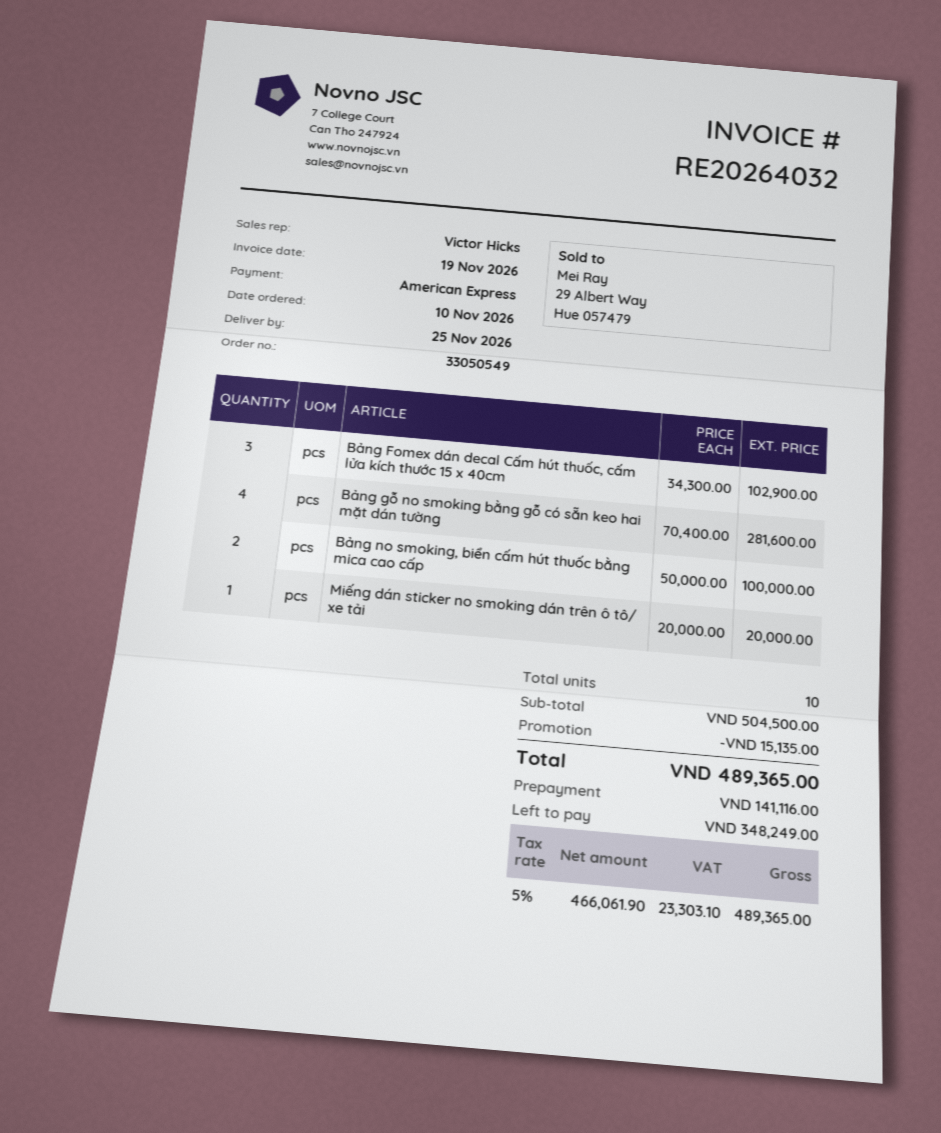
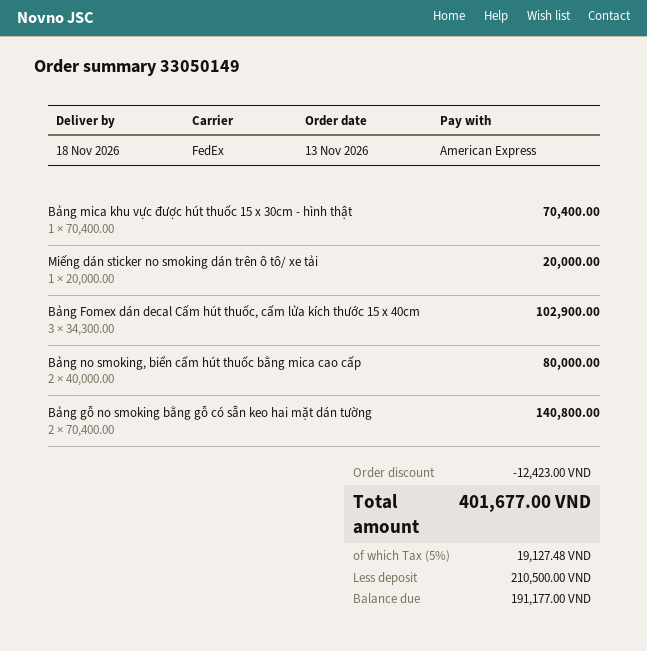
order number: 33050549 -> 33050149
order date: 2026-11-10 -> 2026-11-13
delivery date: 2026-11-25 -> 2026-11-18
Bảng gỗ no smoking bằng gỗ có sẵn keo hai mặt dán tường: 4 x 70400.00 = 281600.00 -> 2 x 70400.00 = 140800.00
Bảng no smoking, biển cấm hút thuốc bằng mica cao cấp: 2 x 50000.00 = 100000.00 -> 2 x 40000.00 = 80000.00
Bảng mica khu vực được hút thuốc 15 x 30cm - hình thật: none -> 1 x 70400.00 = 70400.00
discount: 15135.00 -> 12423.00
tax: 5% = 23303.10 -> 5% = 19127.48
total: 489365.00 -> 401677.00
deposit: 141116.00 -> 210500.00
balance: 348249.00 -> 191177.00

